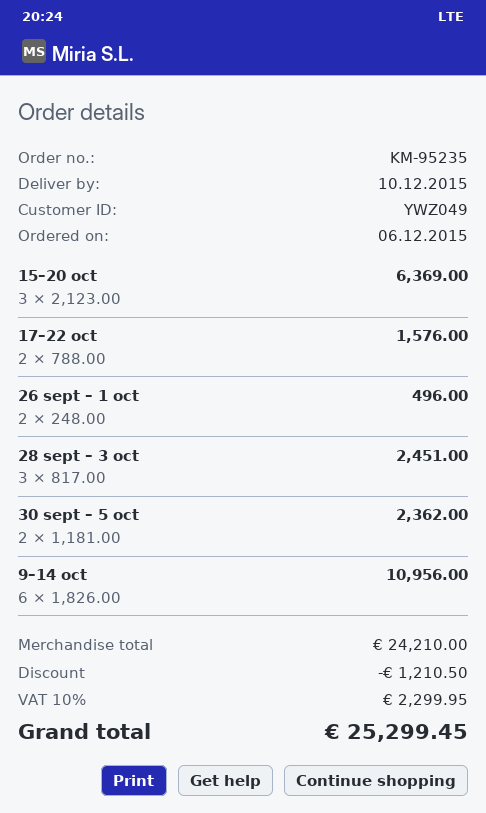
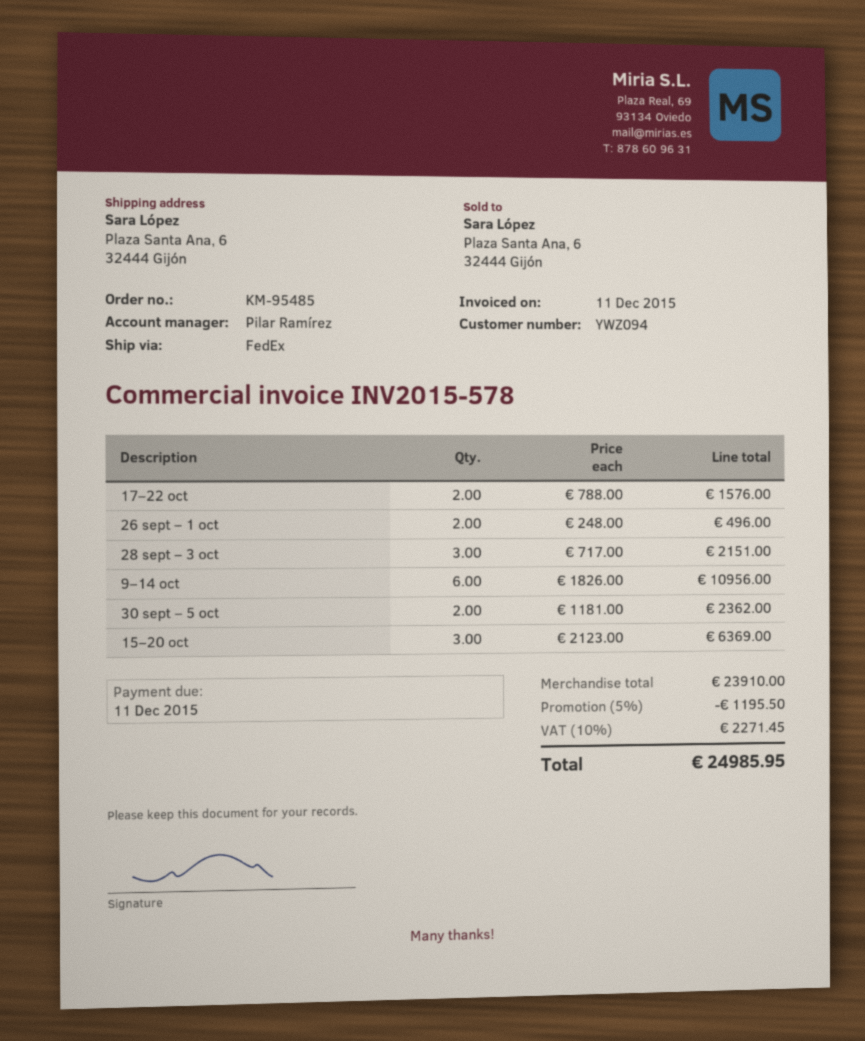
order number: KM-95235 -> KM-95485
customer number: YWZ049 -> YWZ094
28 sept – 3 oct: 3 x 817.00 = 2451.00 -> 3 x 717.00 = 2151.00
subtotal: 24210.00 -> 23910.00
discount: 1210.50 -> 1195.50
tax: 10% = 2299.95 -> 10% = 2271.45
total: 25299.45 -> 24985.95

